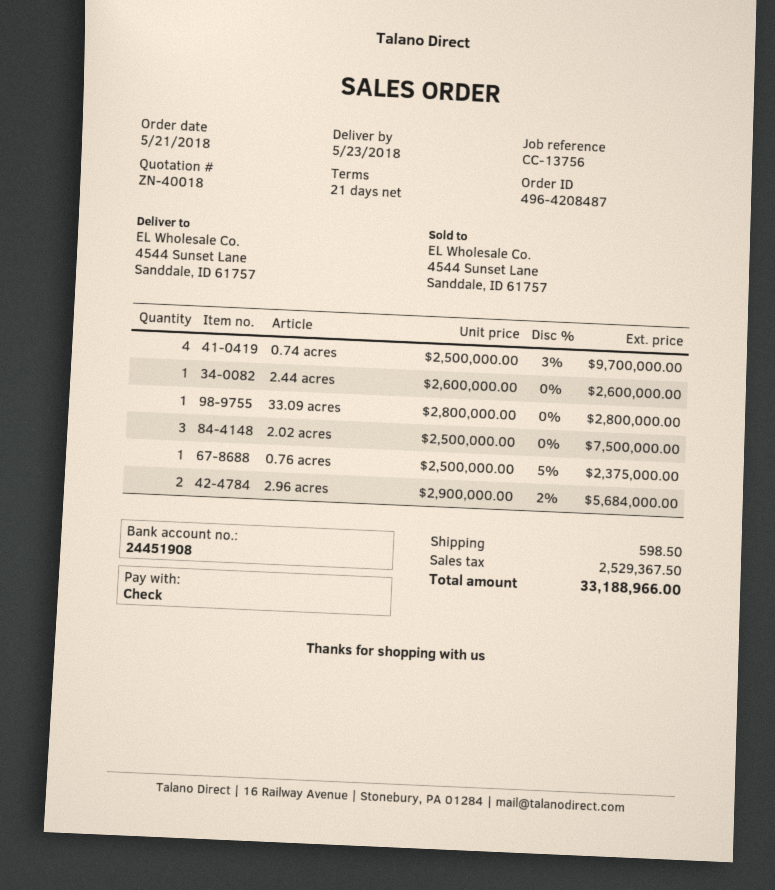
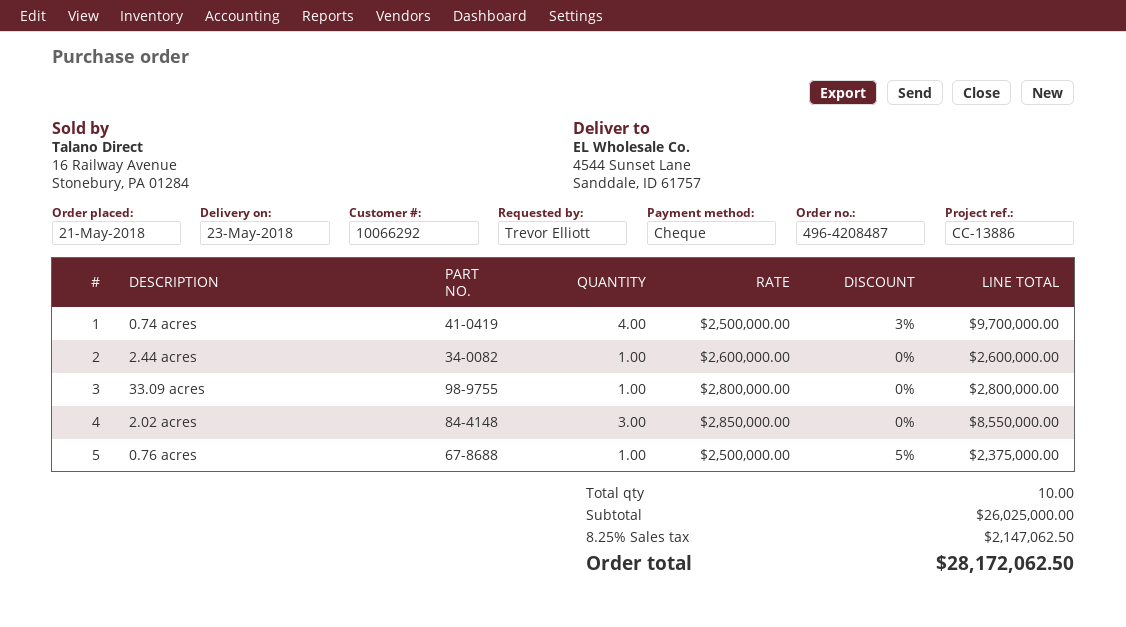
reference: CC-13756 -> CC-13886
2.02 acres: 3 x 2500000.00 = 7500000.00 -> 3 x 2850000.00 = 8550000.00
2.96 acres: 2 x 2900000.00 - 2% = 5684000.00 -> none
shipping: 598.50 -> none
tax: 2529367.50 -> 2147062.50
total: 33188966.00 -> 28172062.50

